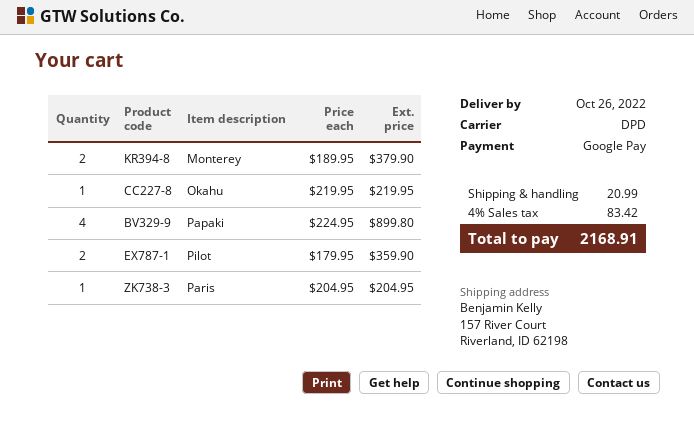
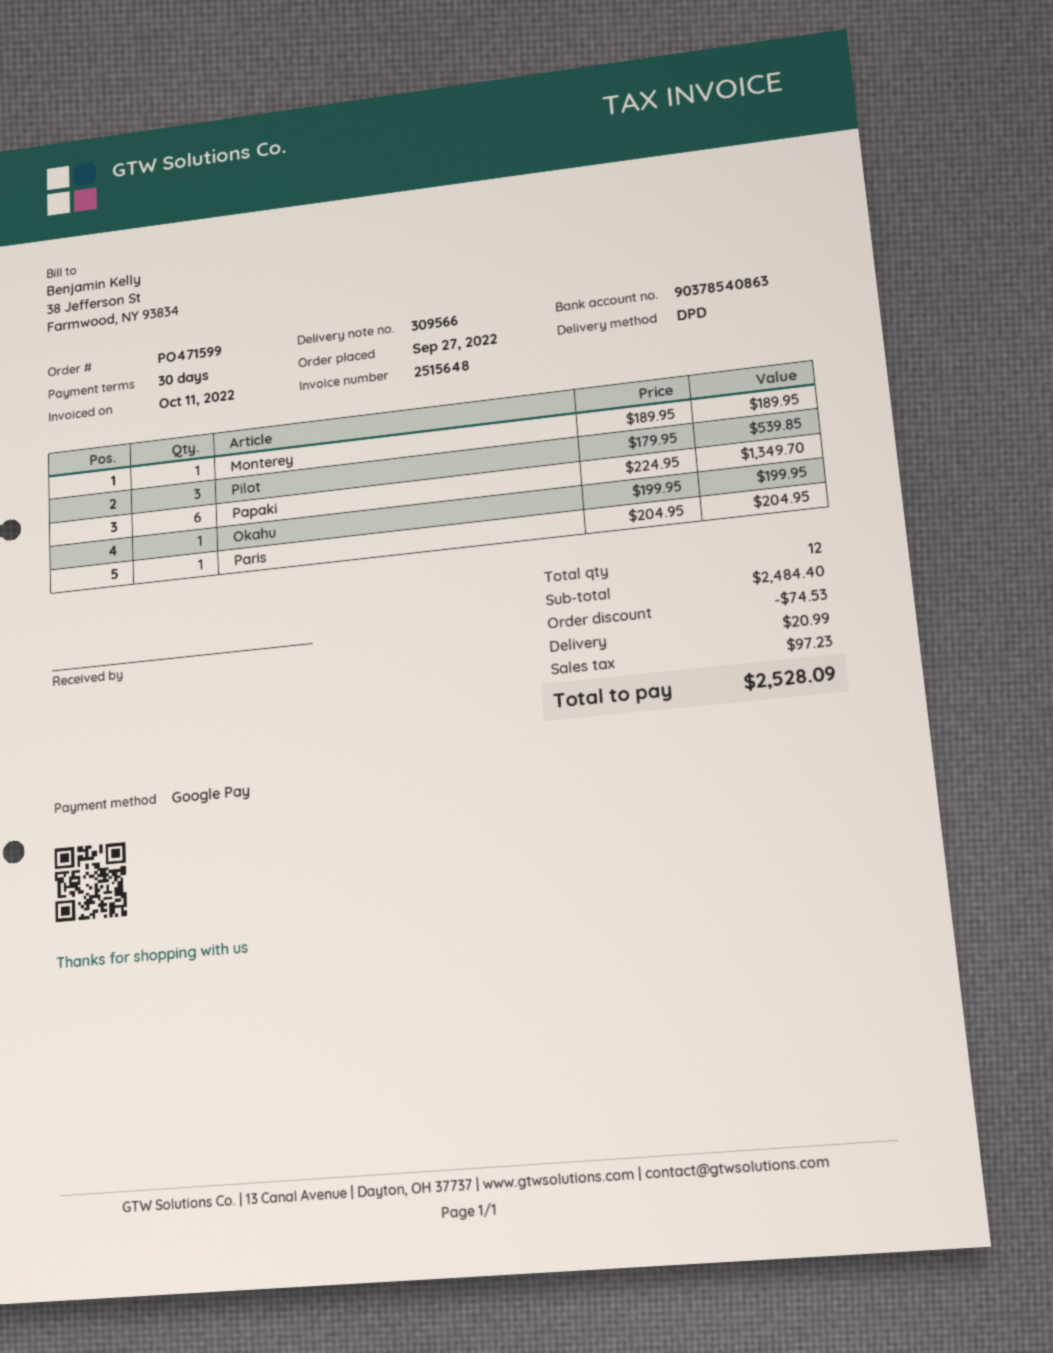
Monterey: 2 x 189.95 = 379.90 -> 1 x 189.95 = 189.95
Okahu: 1 x 219.95 = 219.95 -> 1 x 199.95 = 199.95
Papaki: 4 x 224.95 = 899.80 -> 6 x 224.95 = 1349.70
Pilot: 2 x 179.95 = 359.90 -> 3 x 179.95 = 539.85
discount: none -> 74.53
tax: 83.42 -> 97.23
total: 2168.91 -> 2528.09

